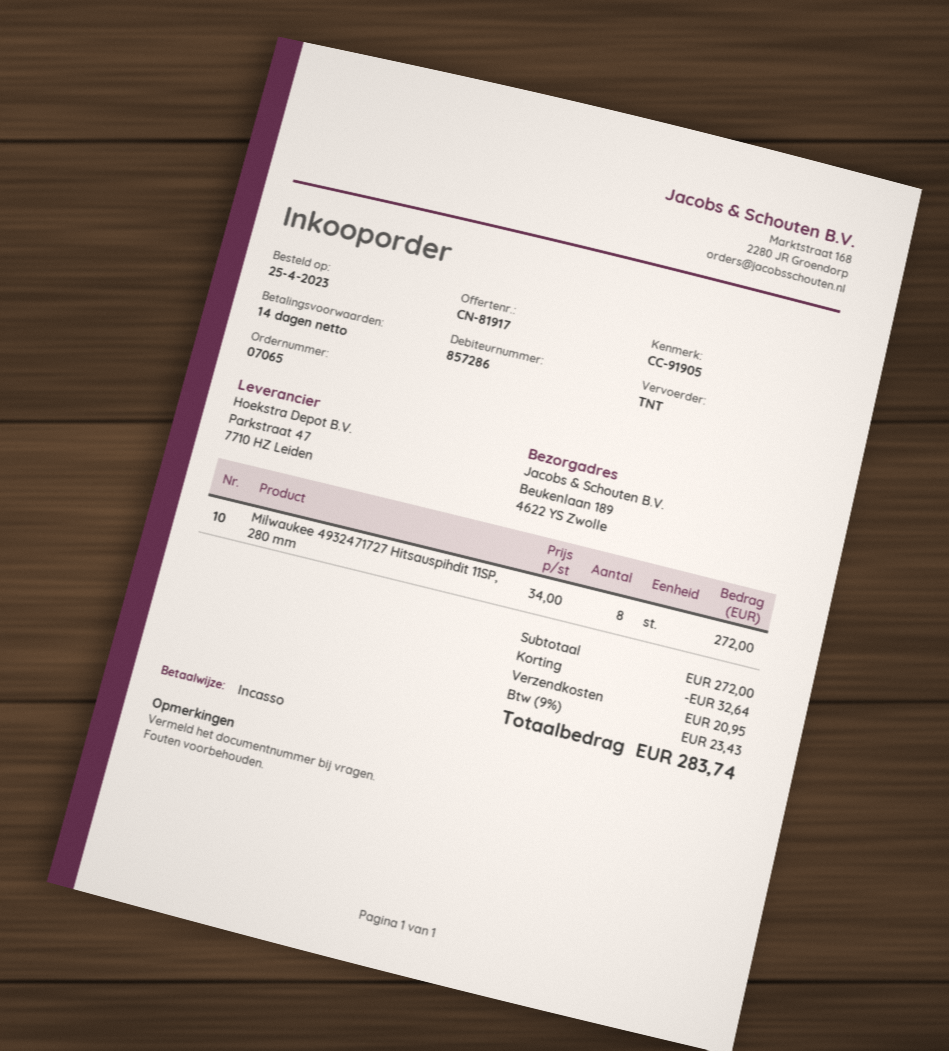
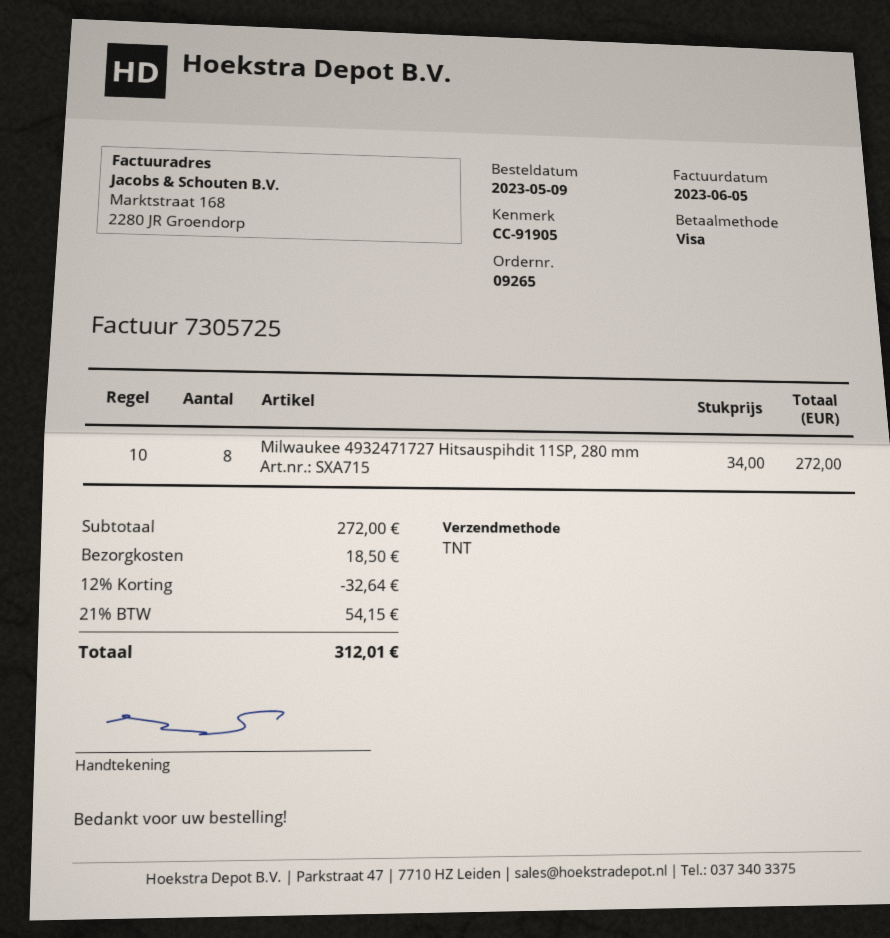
order number: 07065 -> 09265
order date: 2023-04-25 -> 2023-05-09
payment method: direct debit -> Visa
shipping: 20.95 -> 18.50
tax: 9% = 23.43 -> 21% = 54.15
total: 283.74 -> 312.01

